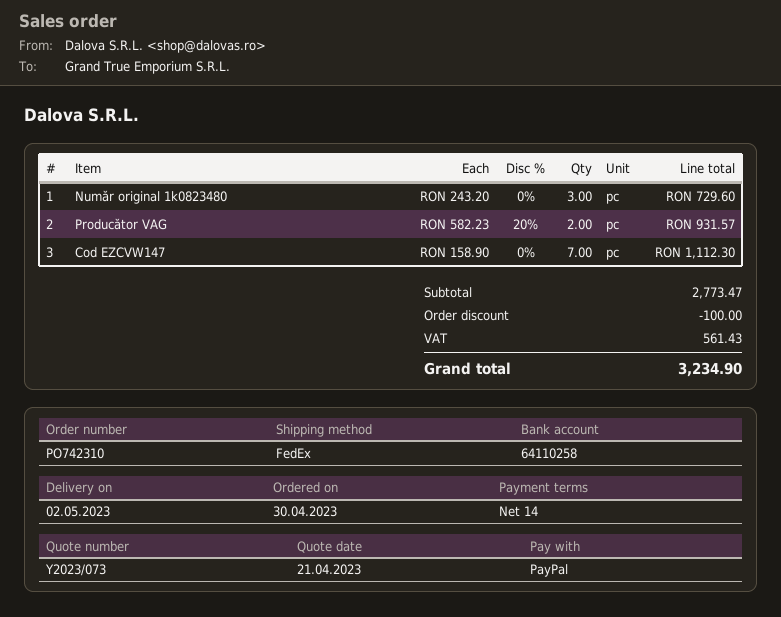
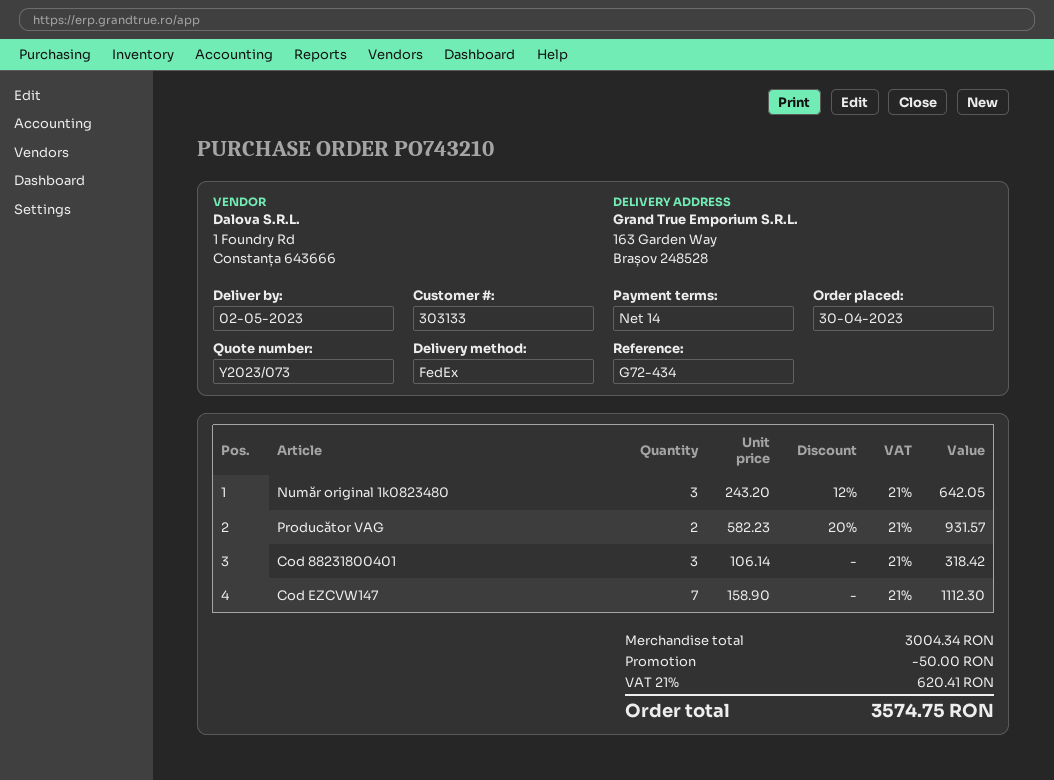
order number: PO742310 -> PO743210
Număr original 1k0823480: 3 x 243.20 = 729.60 -> 3 x 243.20 - 12% = 642.05
Cod 88231800401: none -> 3 x 106.14 = 318.42
subtotal: 2773.47 -> 3004.34
discount: 100.00 -> 50.00
tax: 561.43 -> 620.41
total: 3234.90 -> 3574.75

